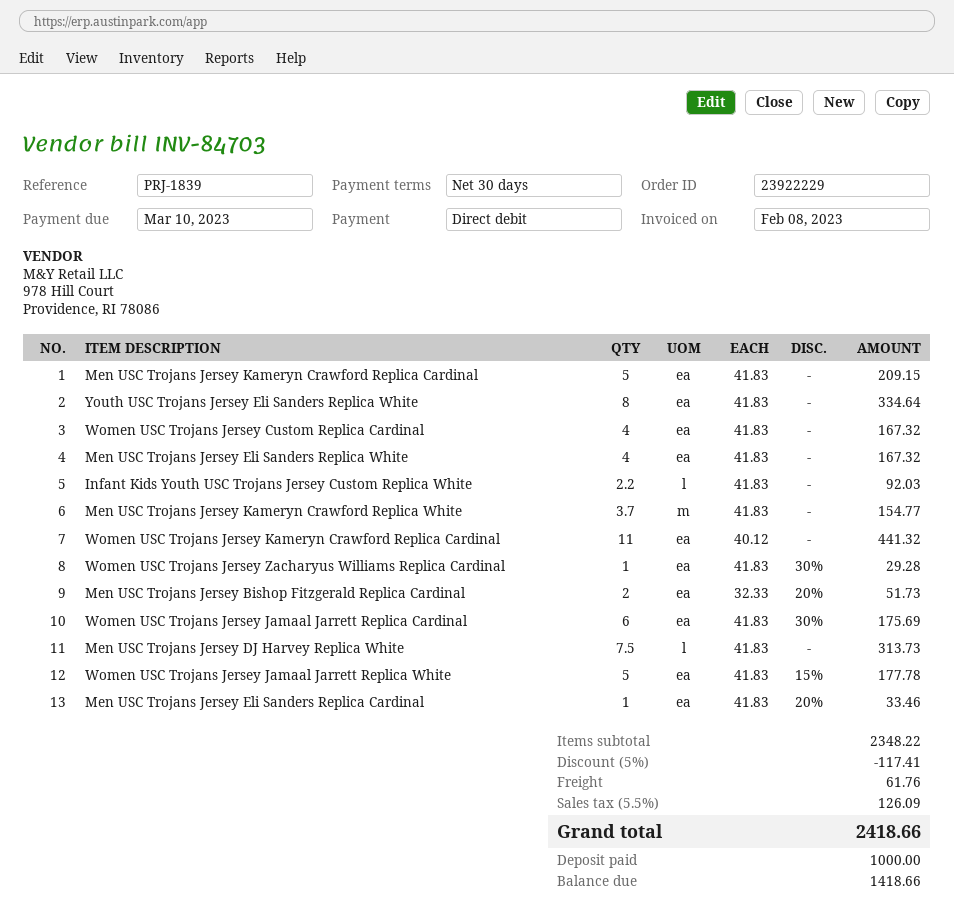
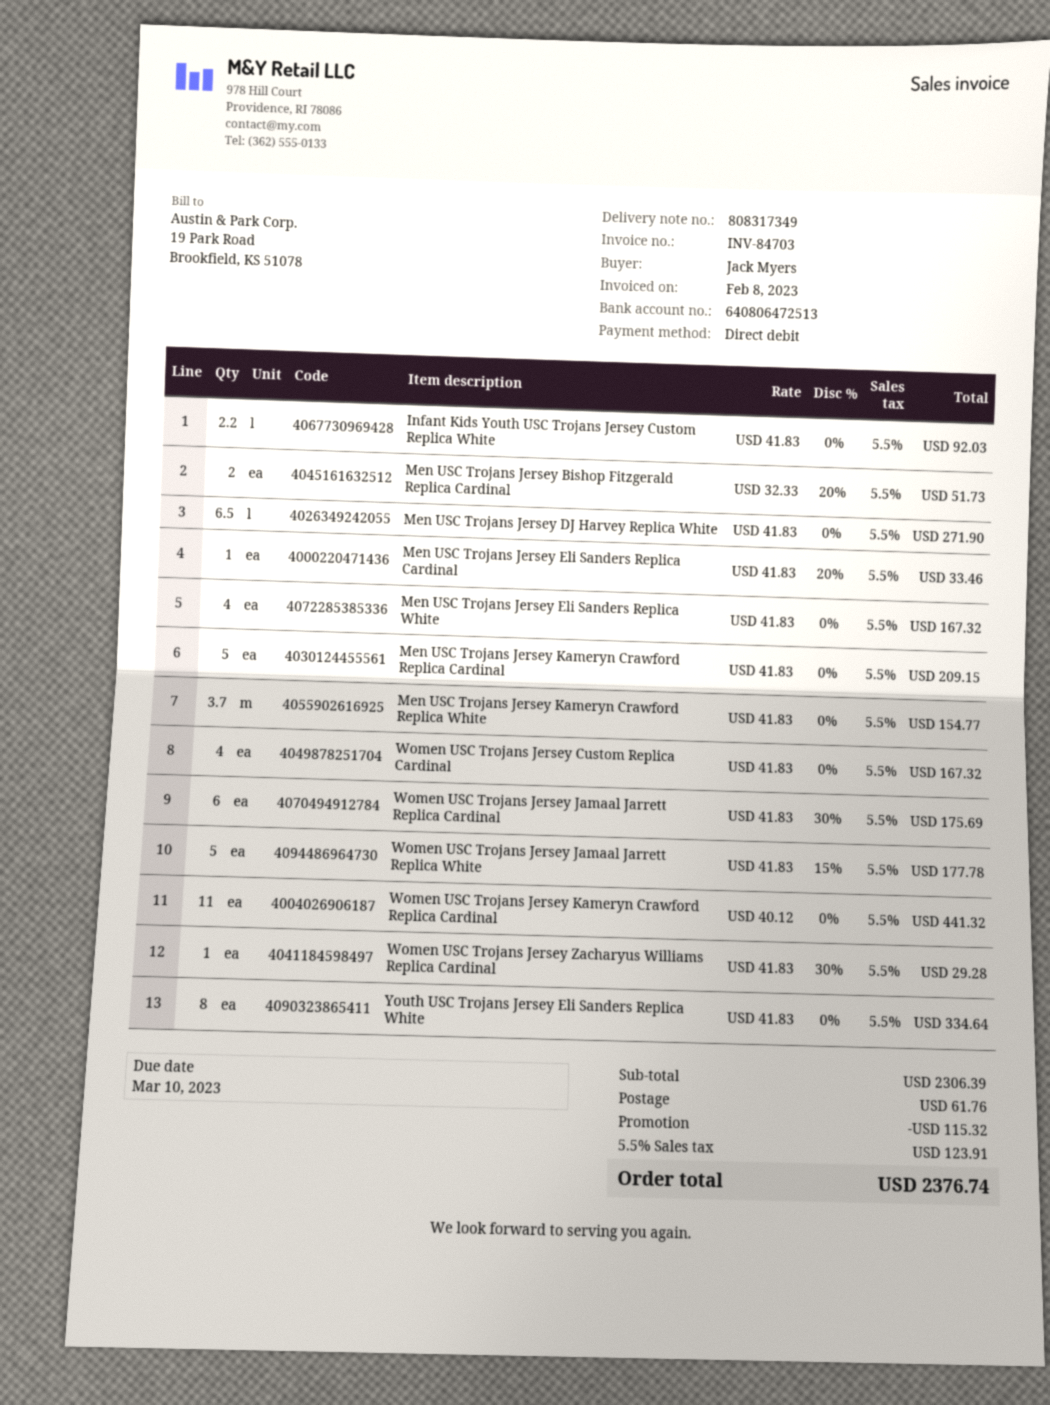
Men USC Trojans Jersey DJ Harvey Replica White: 7.5 x 41.83 = 313.73 -> 6.5 x 41.83 = 271.90
subtotal: 2348.22 -> 2306.39
discount: 117.41 -> 115.32
tax: 5.5% = 126.09 -> 5.5% = 123.91
total: 2418.66 -> 2376.74

